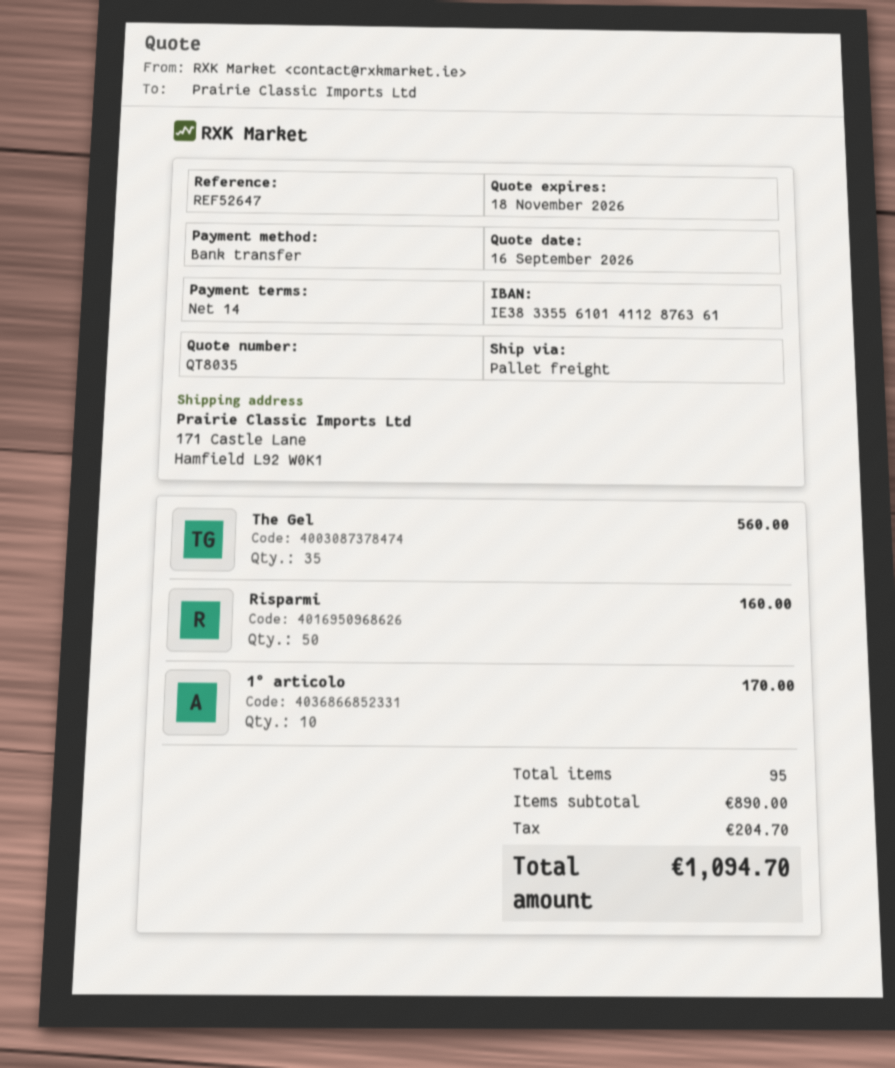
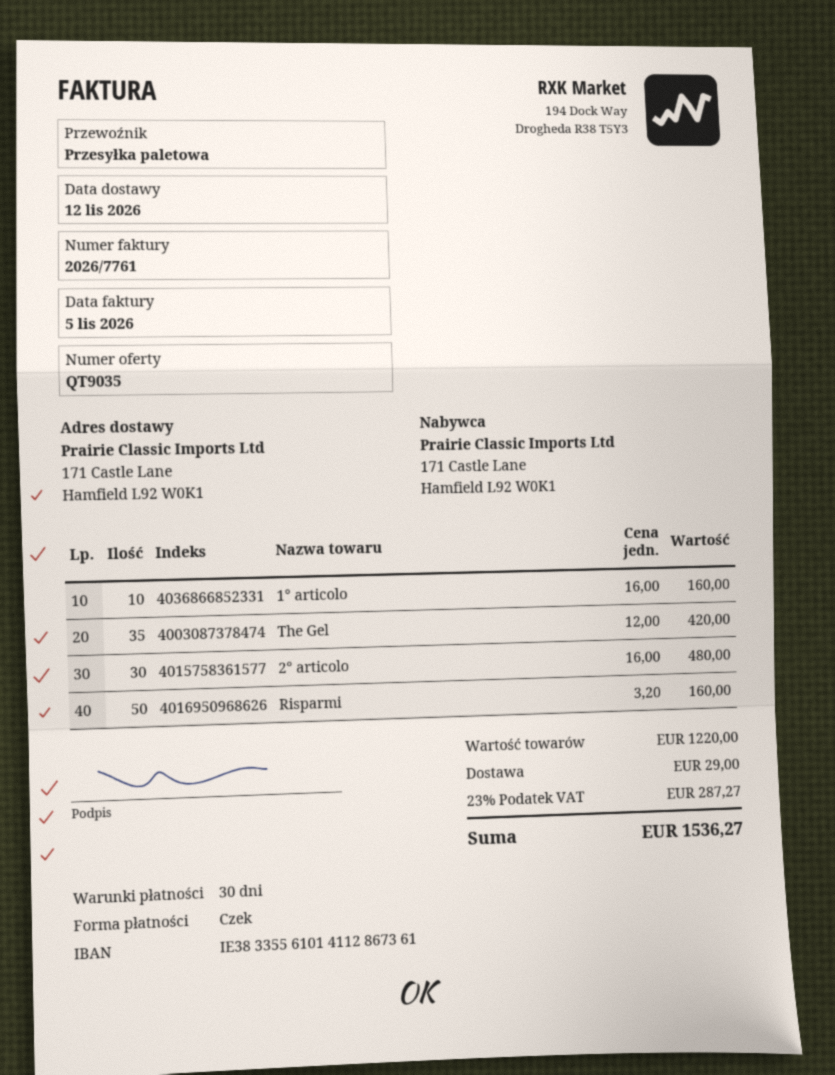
quote number: QT8035 -> QT9035
payment terms: 14 days -> 30 days
payment method: bank transfer -> cheque
bank account: IE38335561014112876361 -> IE38335561014112867361
The Gel: 35 for 560.00 -> 35 for 420.00
1° articolo: 10 for 170.00 -> 10 for 160.00
2° articolo: none -> 30 for 480.00
subtotal: 890.00 -> 1220.00
shipping: none -> 29.00
tax: 204.70 -> 287.27
total: 1094.70 -> 1536.27

